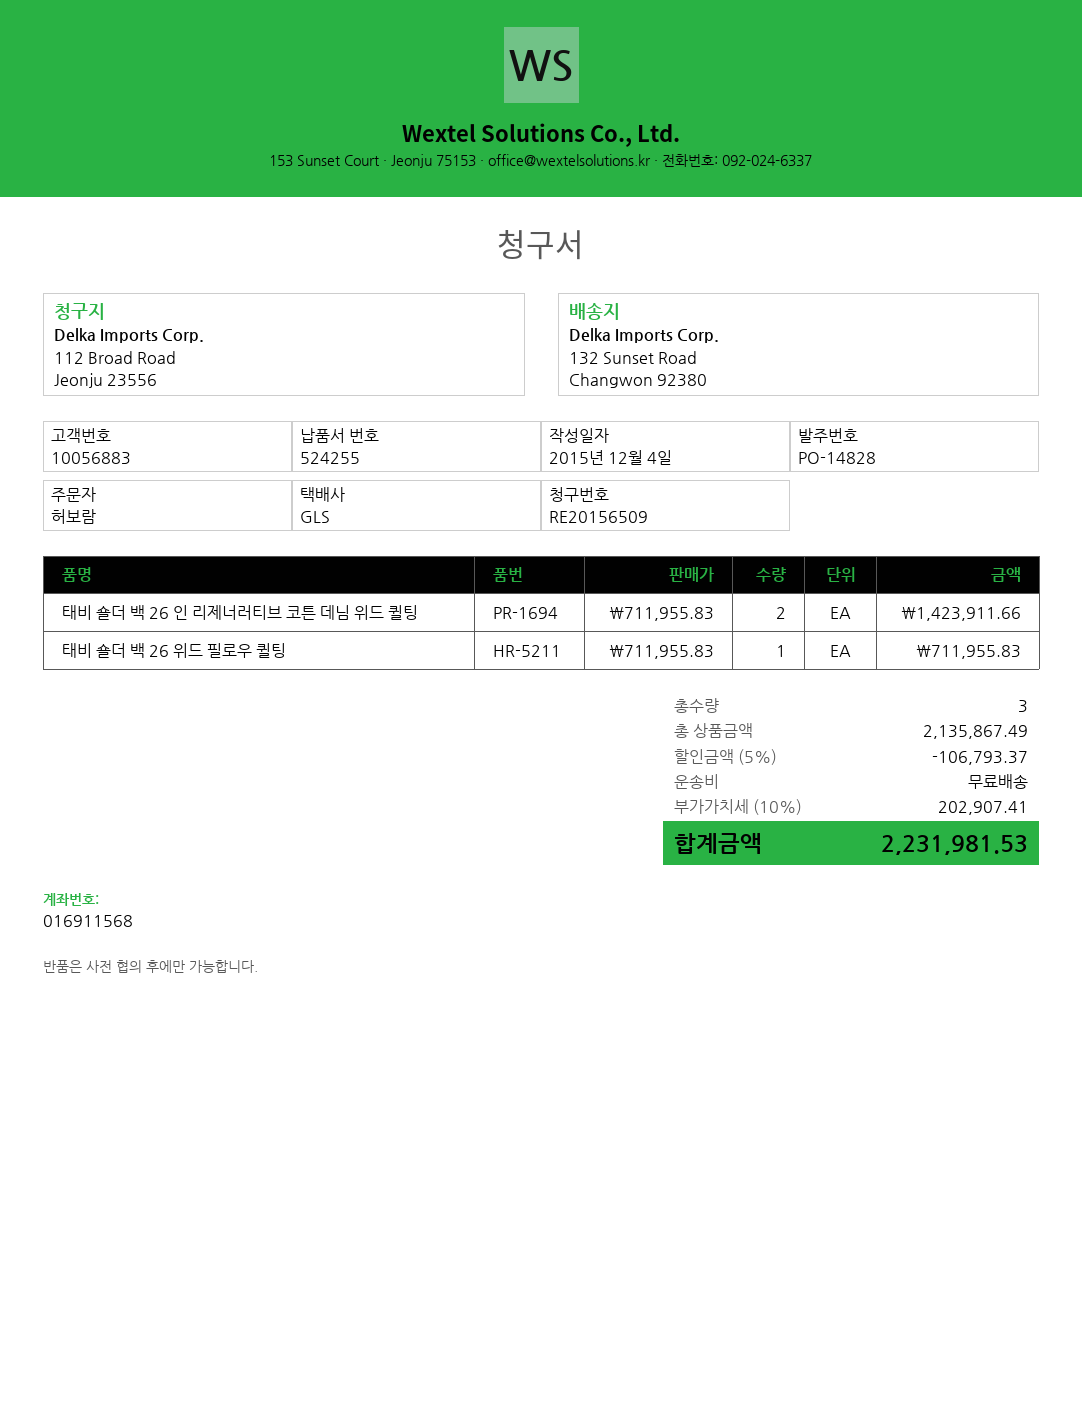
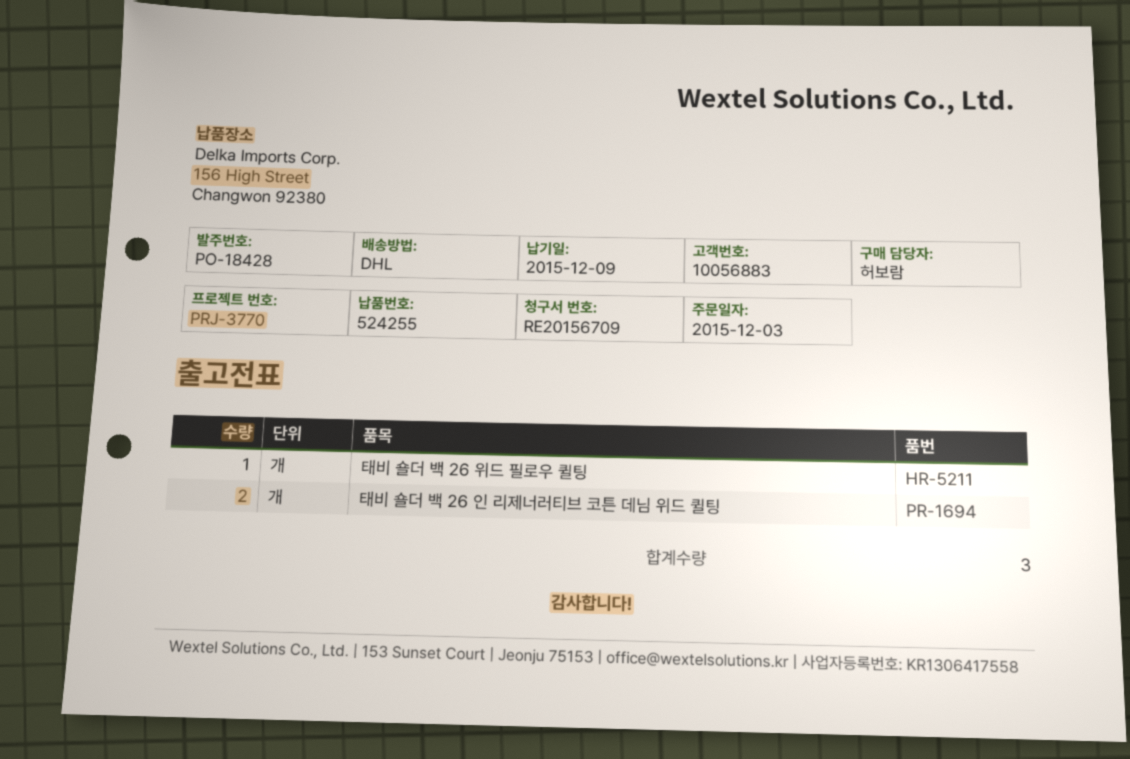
order number: PO-14828 -> PO-18428
invoice number: RE20156509 -> RE20156709
shipping method: GLS -> DHL
ship to: 132 Sunset Road, Changwon 92380 -> 156 High Street, Changwon 92380

